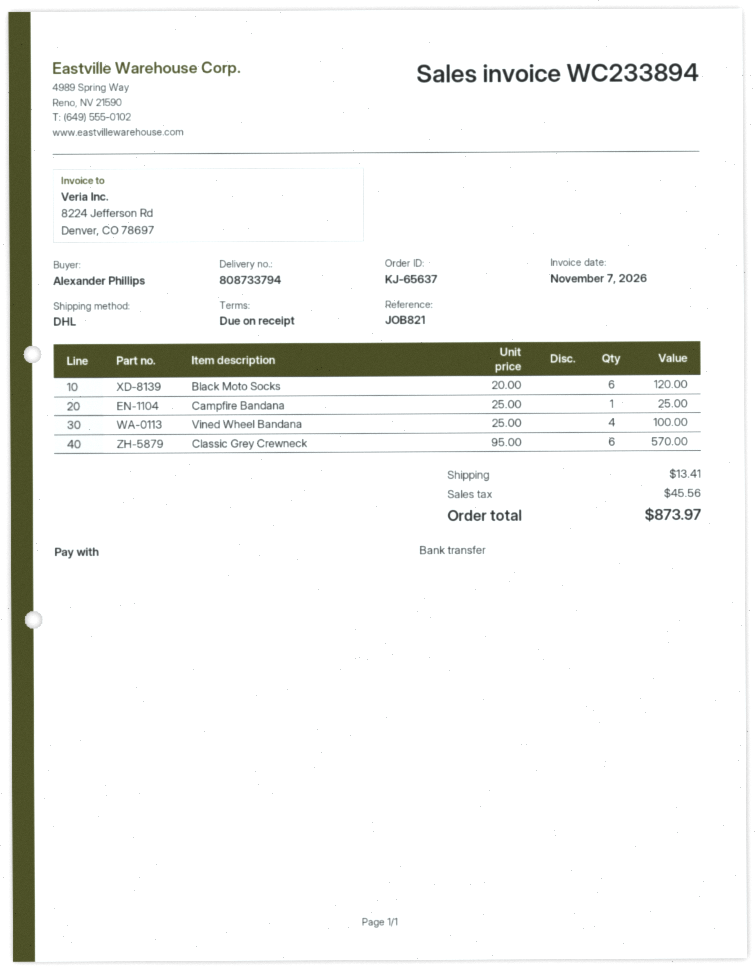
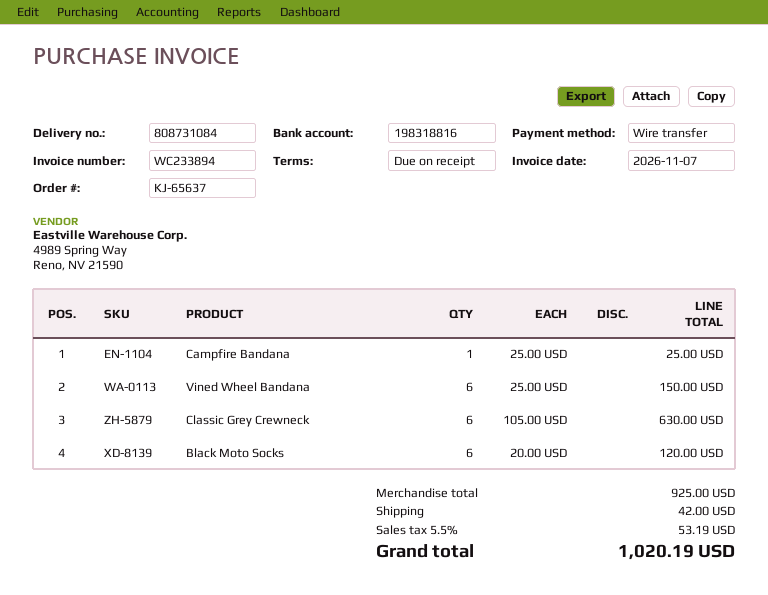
delivery note number: 808733794 -> 808731084
Vined Wheel Bandana: 4 x 25.00 = 100.00 -> 6 x 25.00 = 150.00
Classic Grey Crewneck: 6 x 95.00 = 570.00 -> 6 x 105.00 = 630.00
shipping: 13.41 -> 42.00
tax: 45.56 -> 53.19
total: 873.97 -> 1020.19

